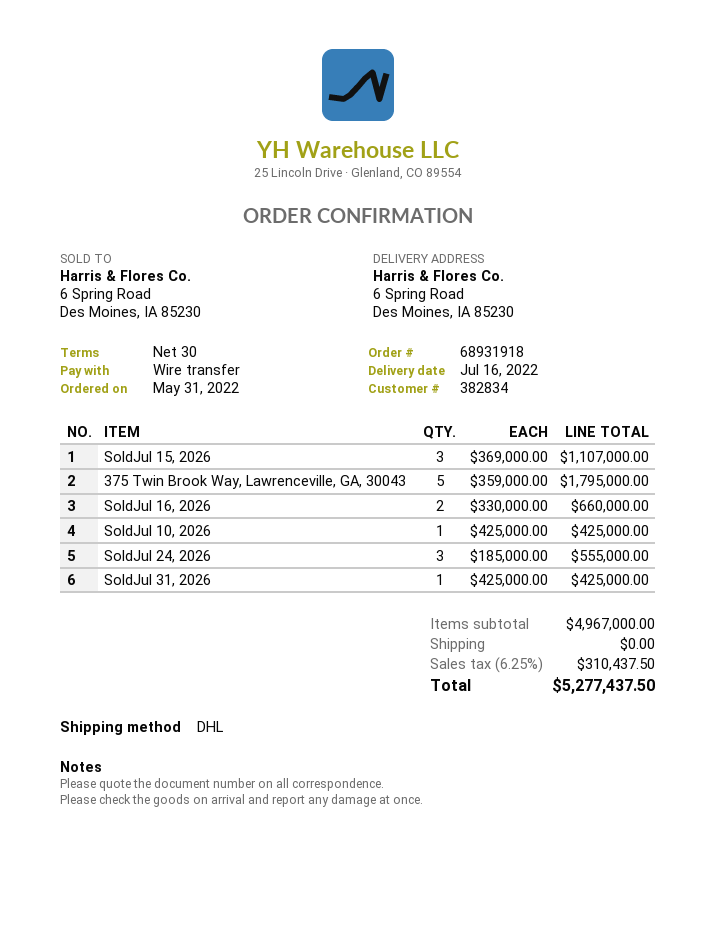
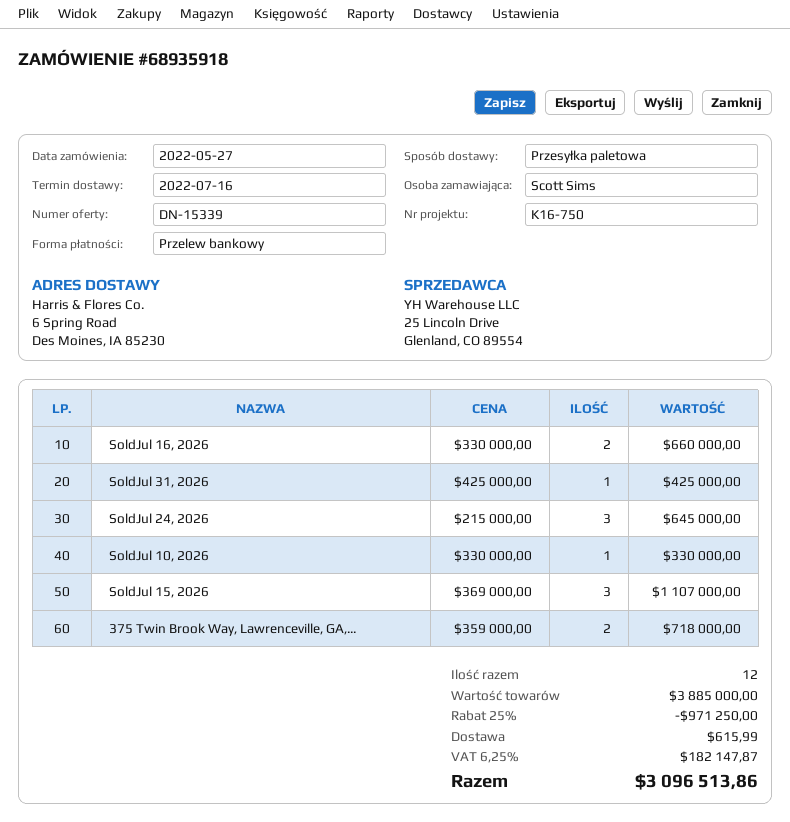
order number: 68931918 -> 68935918
order date: 2022-05-31 -> 2022-05-27
shipping method: DHL -> pallet freight
375 Twin Brook Way, Lawrenceville, GA, 30043: 5 x 359000.00 = 1795000.00 -> 2 x 359000.00 = 718000.00
SoldJul 10, 2026: 1 x 425000.00 = 425000.00 -> 1 x 330000.00 = 330000.00
SoldJul 24, 2026: 3 x 185000.00 = 555000.00 -> 3 x 215000.00 = 645000.00
subtotal: 4967000.00 -> 3885000.00
discount: none -> 25% = 971250.00
shipping: 0.00 -> 615.99
tax: 6.25% = 310437.50 -> 6.25% = 182147.87
total: 5277437.50 -> 3096513.86

